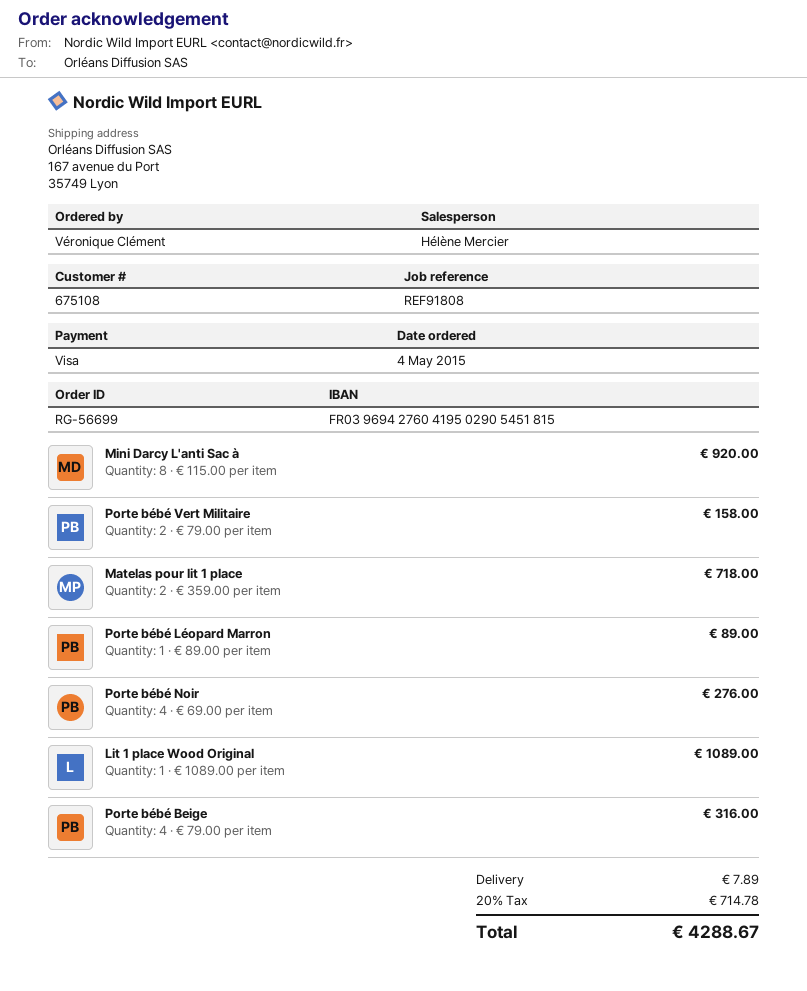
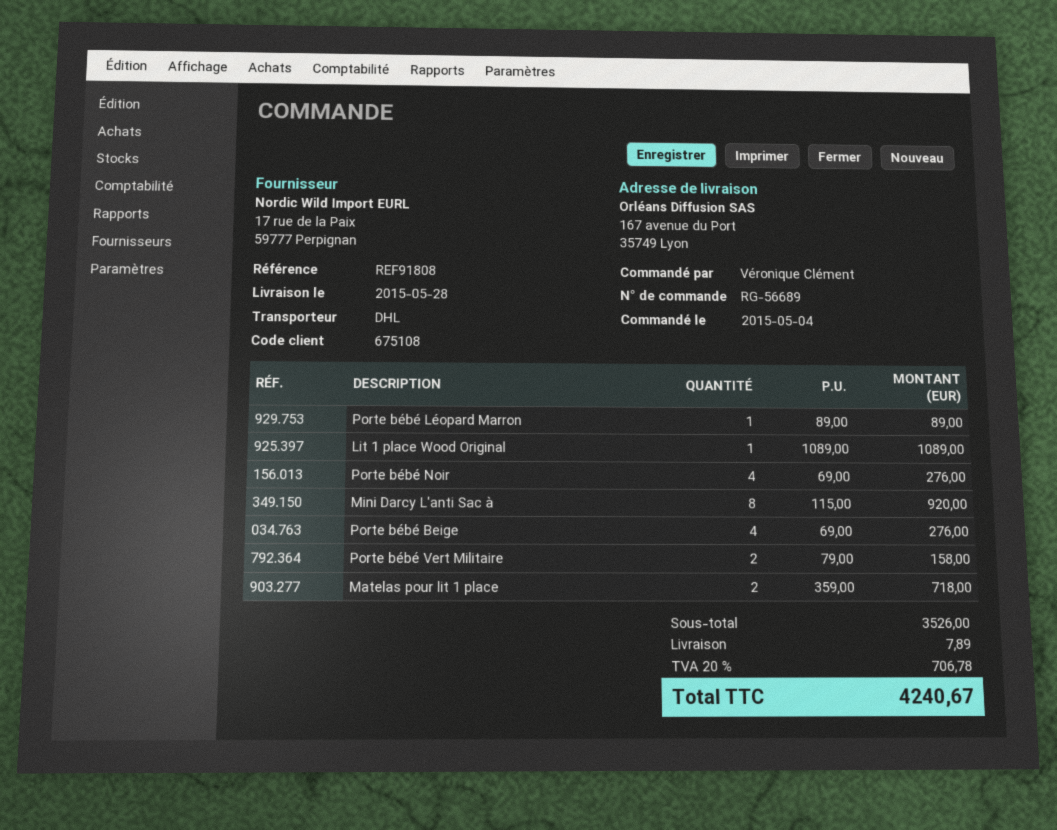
order number: RG-56699 -> RG-56689
Porte bébé Beige: 4 x 79.00 = 316.00 -> 4 x 69.00 = 276.00
tax: 20% = 714.78 -> 20% = 706.78
total: 4288.67 -> 4240.67

